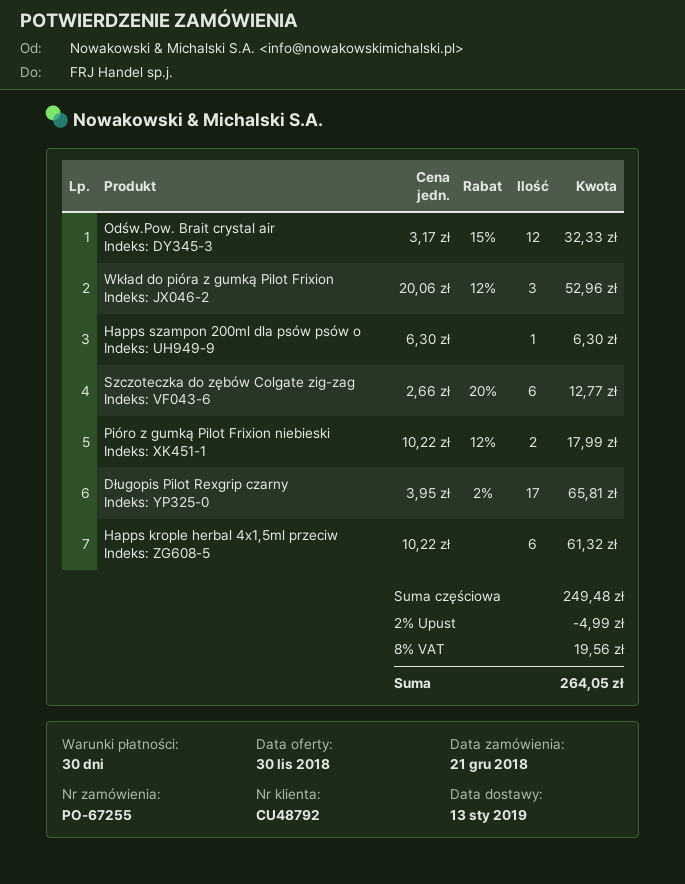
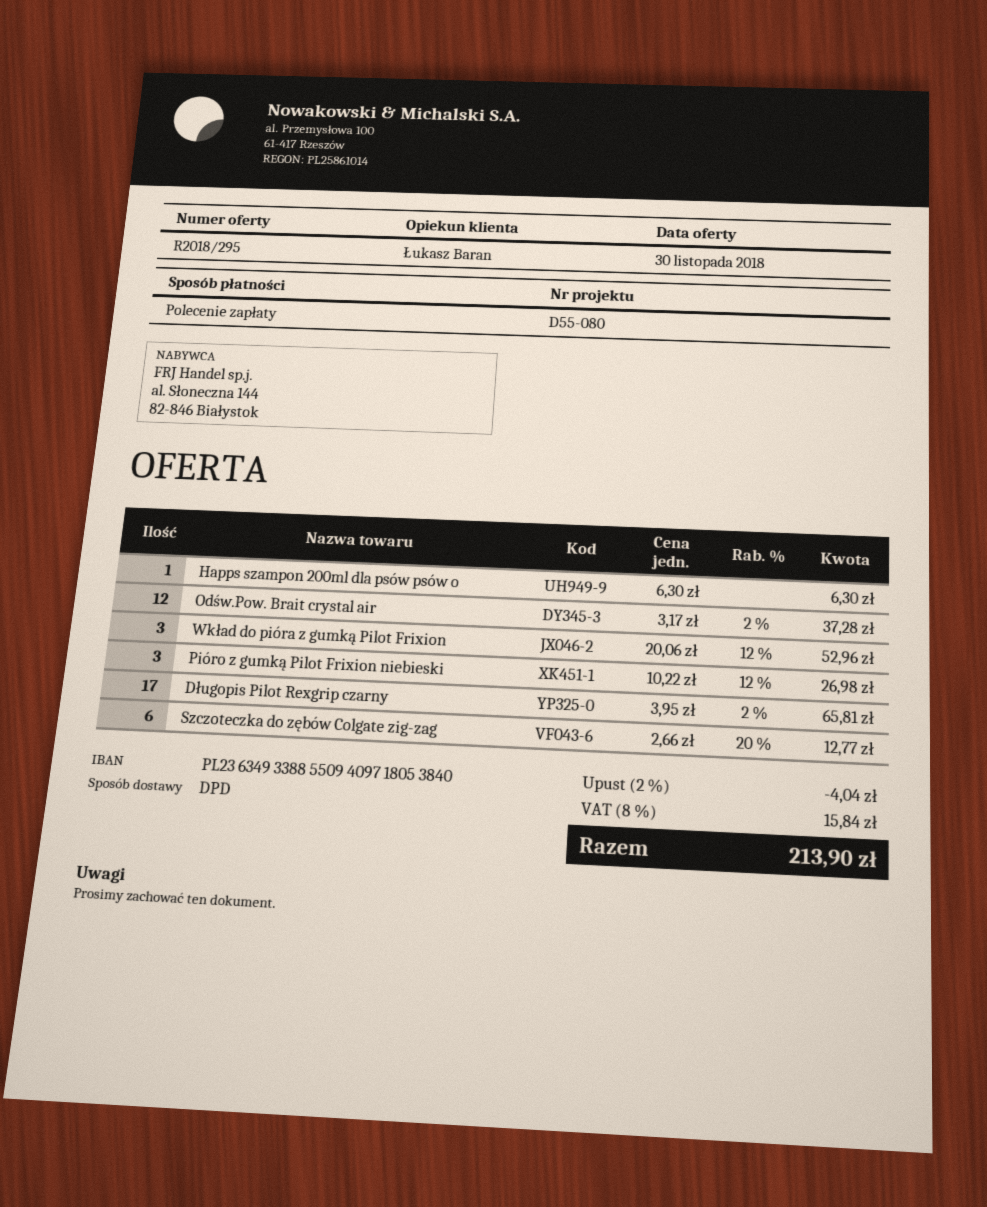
Odśw.Pow. Brait crystal air: 12 x 3.17 - 15% = 32.33 -> 12 x 3.17 - 2% = 37.28
Pióro z gumką Pilot Frixion niebieski: 2 x 10.22 - 12% = 17.99 -> 3 x 10.22 - 12% = 26.98
Happs krople herbal 4x1,5ml przeciw: 6 x 10.22 = 61.32 -> none
discount: 2% = 4.99 -> 2% = 4.04
tax: 8% = 19.56 -> 8% = 15.84
total: 264.05 -> 213.90

